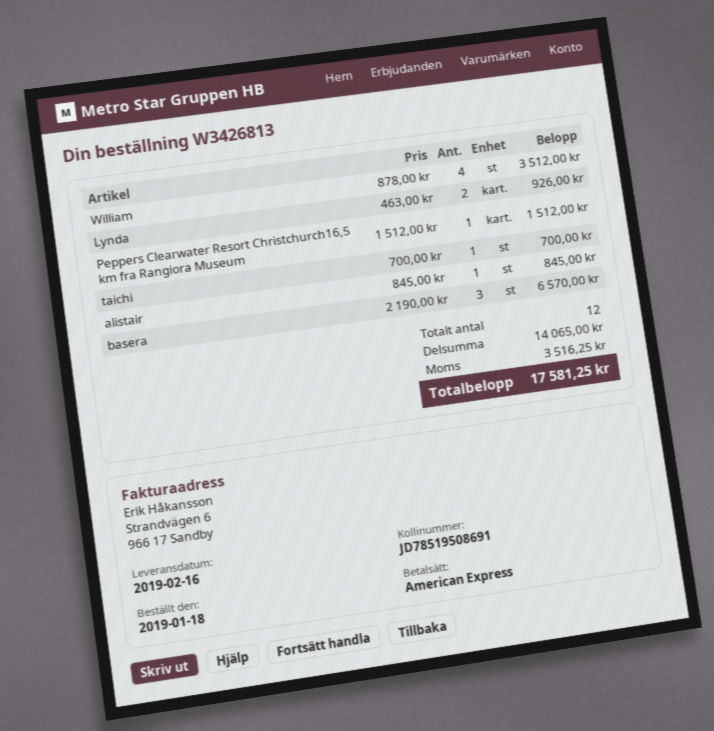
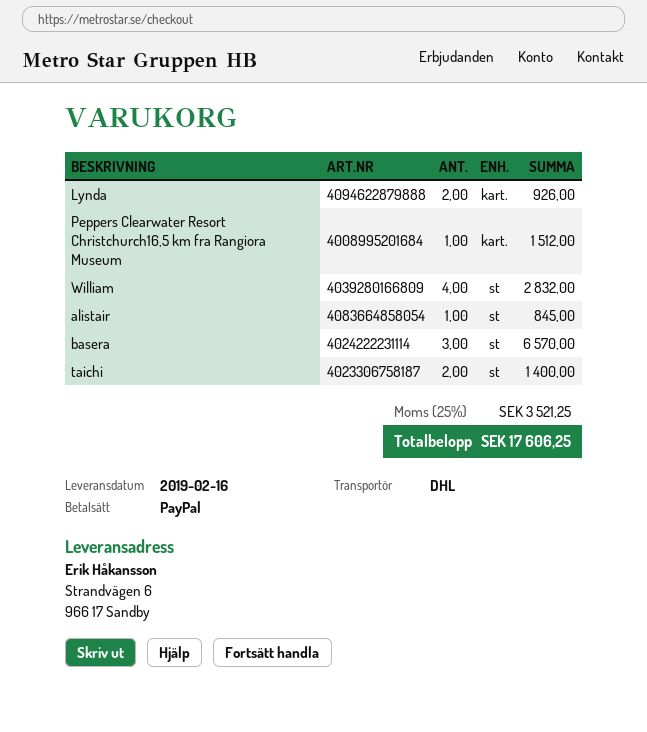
payment method: American Express -> PayPal
William: 4 for 3512.00 -> 4 for 2832.00
taichi: 1 for 700.00 -> 2 for 1400.00
tax: 3516.25 -> 3521.25
total: 17581.25 -> 17606.25

